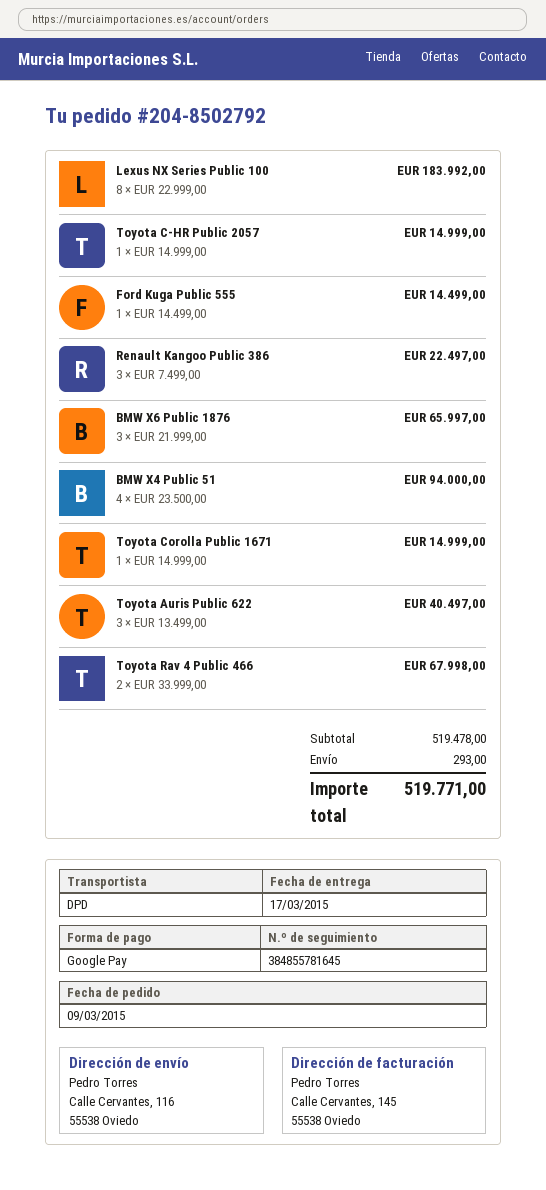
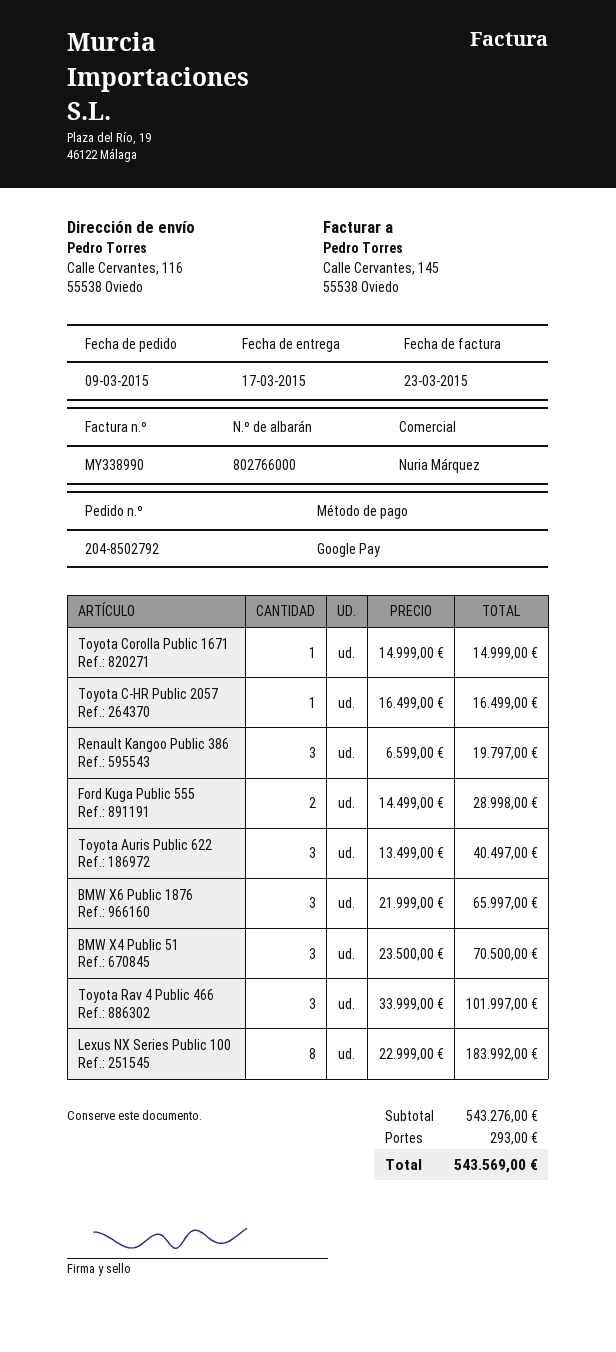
Toyota C-HR Public 2057: 1 x 14999.00 = 14999.00 -> 1 x 16499.00 = 16499.00
Ford Kuga Public 555: 1 x 14499.00 = 14499.00 -> 2 x 14499.00 = 28998.00
Renault Kangoo Public 386: 3 x 7499.00 = 22497.00 -> 3 x 6599.00 = 19797.00
BMW X4 Public 51: 4 x 23500.00 = 94000.00 -> 3 x 23500.00 = 70500.00
Toyota Rav 4 Public 466: 2 x 33999.00 = 67998.00 -> 3 x 33999.00 = 101997.00
subtotal: 519478.00 -> 543276.00
total: 519771.00 -> 543569.00

